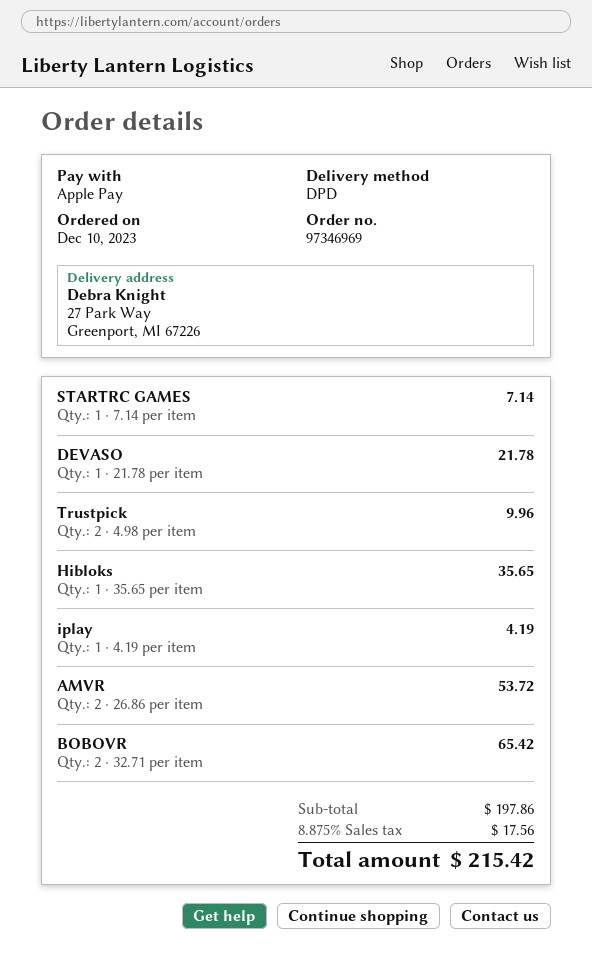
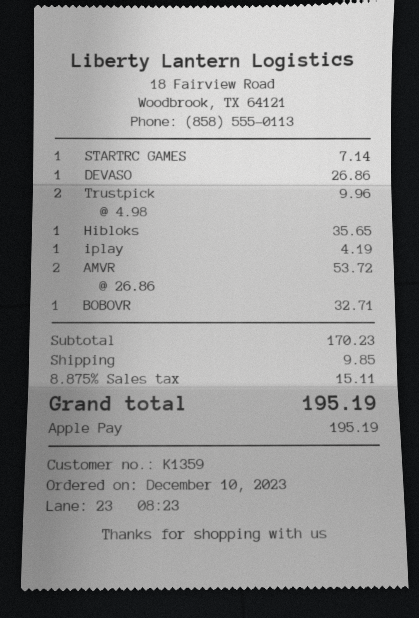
DEVASO: 1 x 21.78 = 21.78 -> 1 x 26.86 = 26.86
BOBOVR: 2 x 32.71 = 65.42 -> 1 x 32.71 = 32.71
subtotal: 197.86 -> 170.23
shipping: none -> 9.85
tax: 8.875% = 17.56 -> 8.875% = 15.11
total: 215.42 -> 195.19

